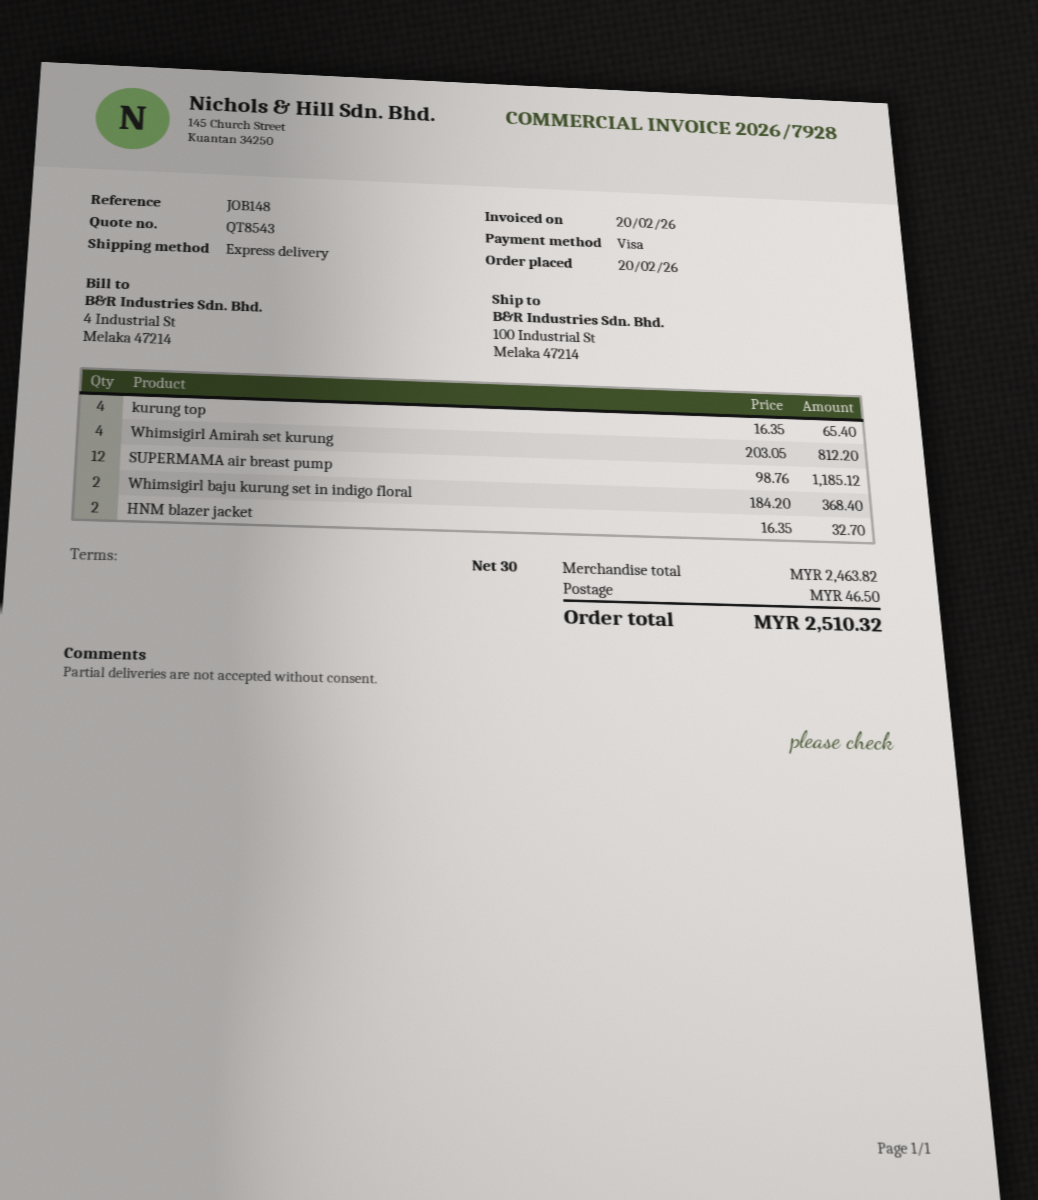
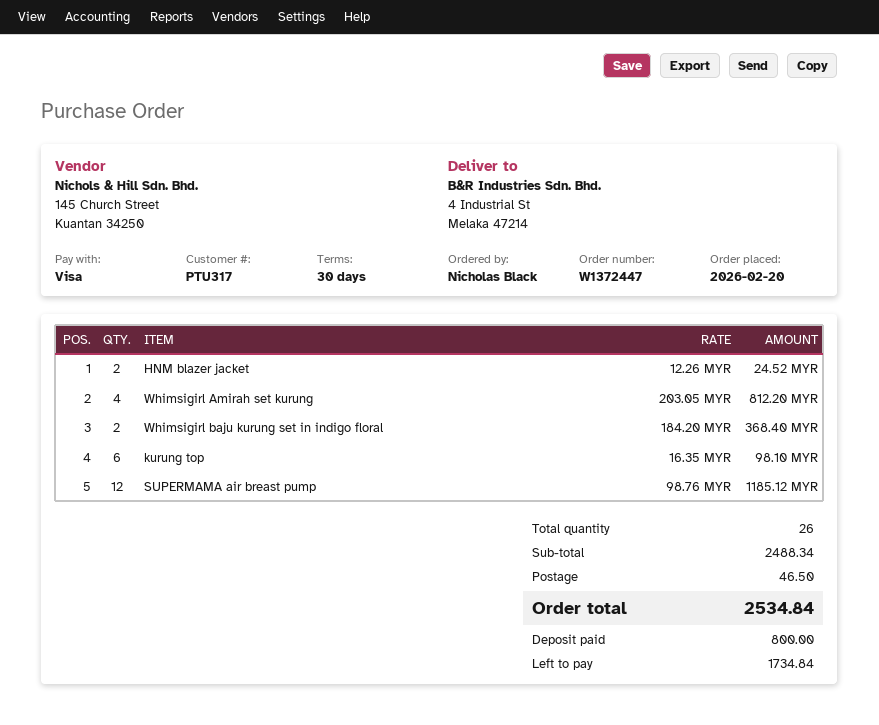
ship to: 100 Industrial St, Melaka 47214 -> 4 Industrial St, Melaka 47214
kurung top: 4 x 16.35 = 65.40 -> 6 x 16.35 = 98.10
HNM blazer jacket: 2 x 16.35 = 32.70 -> 2 x 12.26 = 24.52
subtotal: 2463.82 -> 2488.34
total: 2510.32 -> 2534.84

